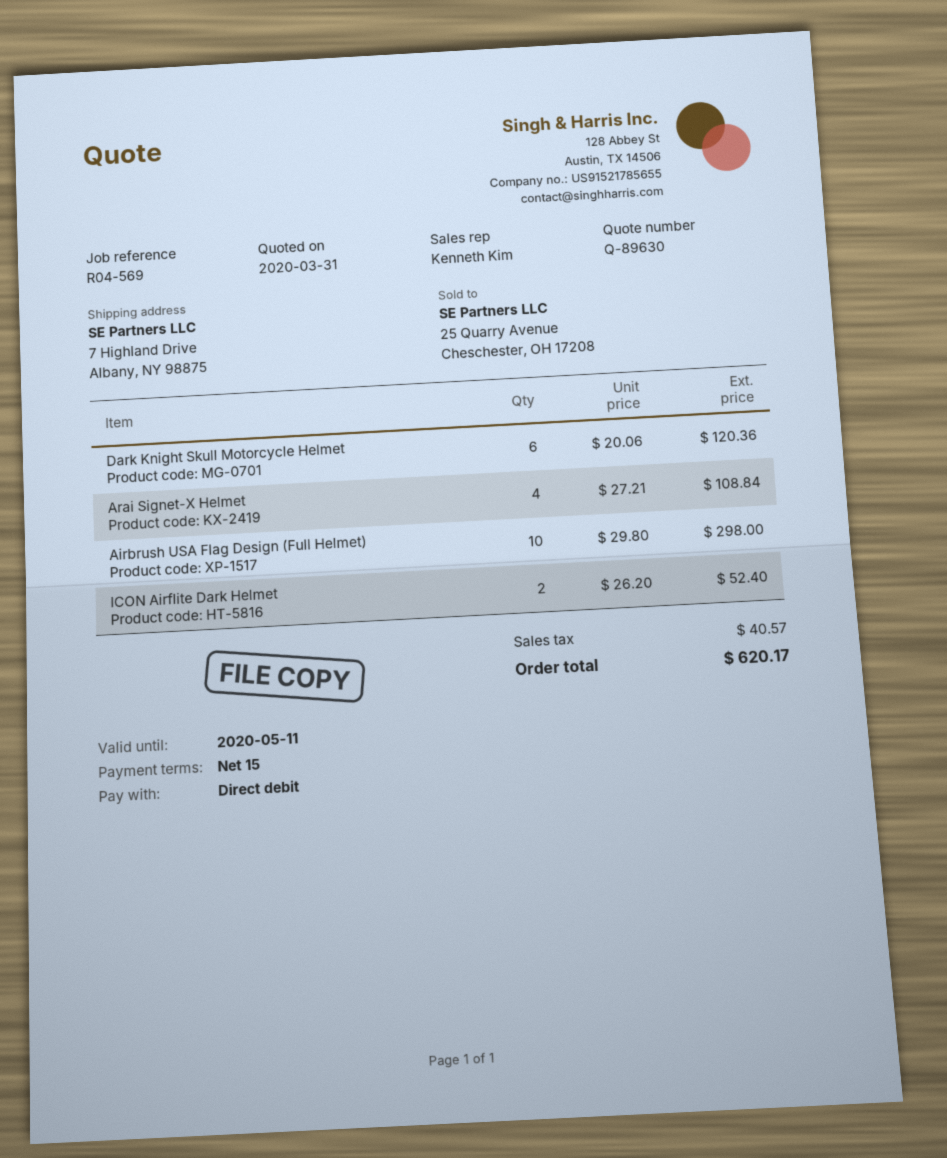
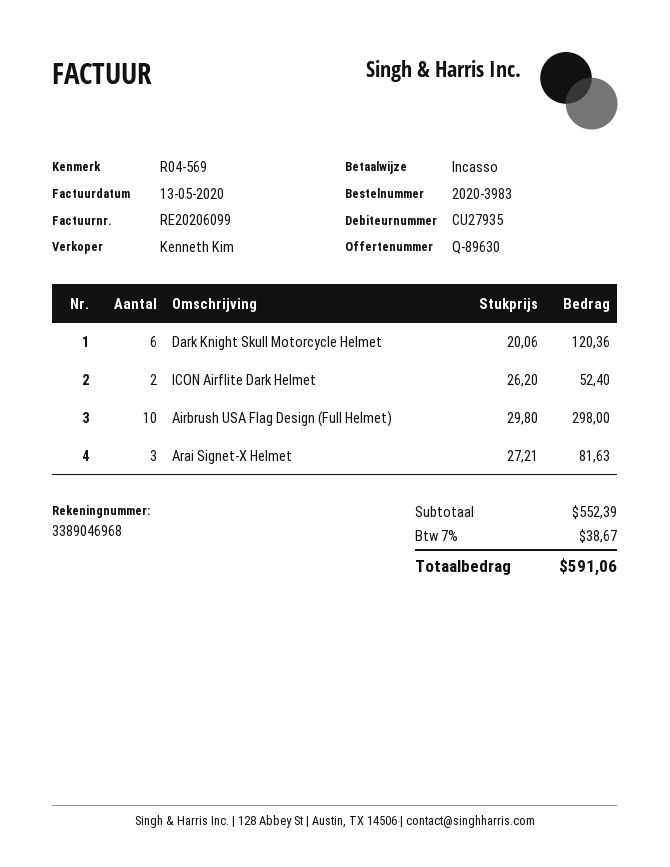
Arai Signet-X Helmet: 4 x 27.21 = 108.84 -> 3 x 27.21 = 81.63
tax: 40.57 -> 38.67
total: 620.17 -> 591.06

